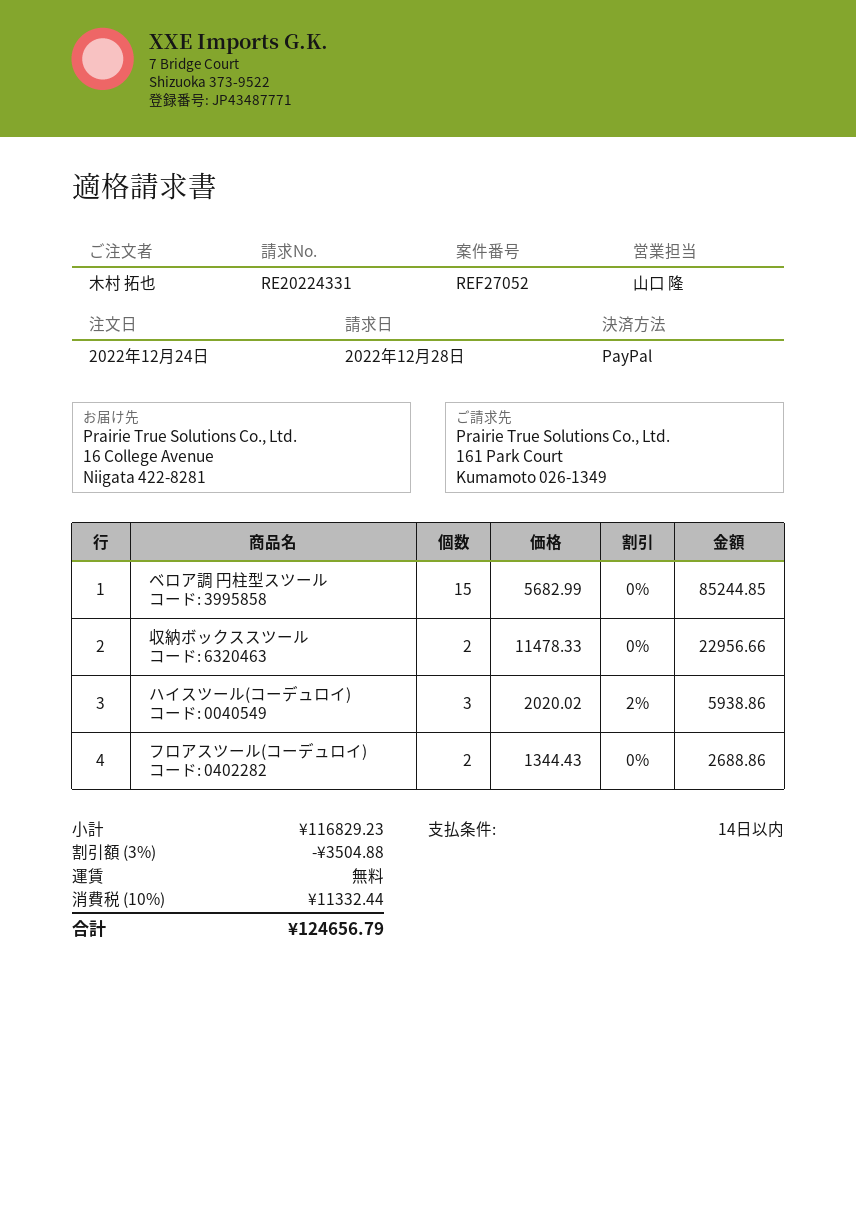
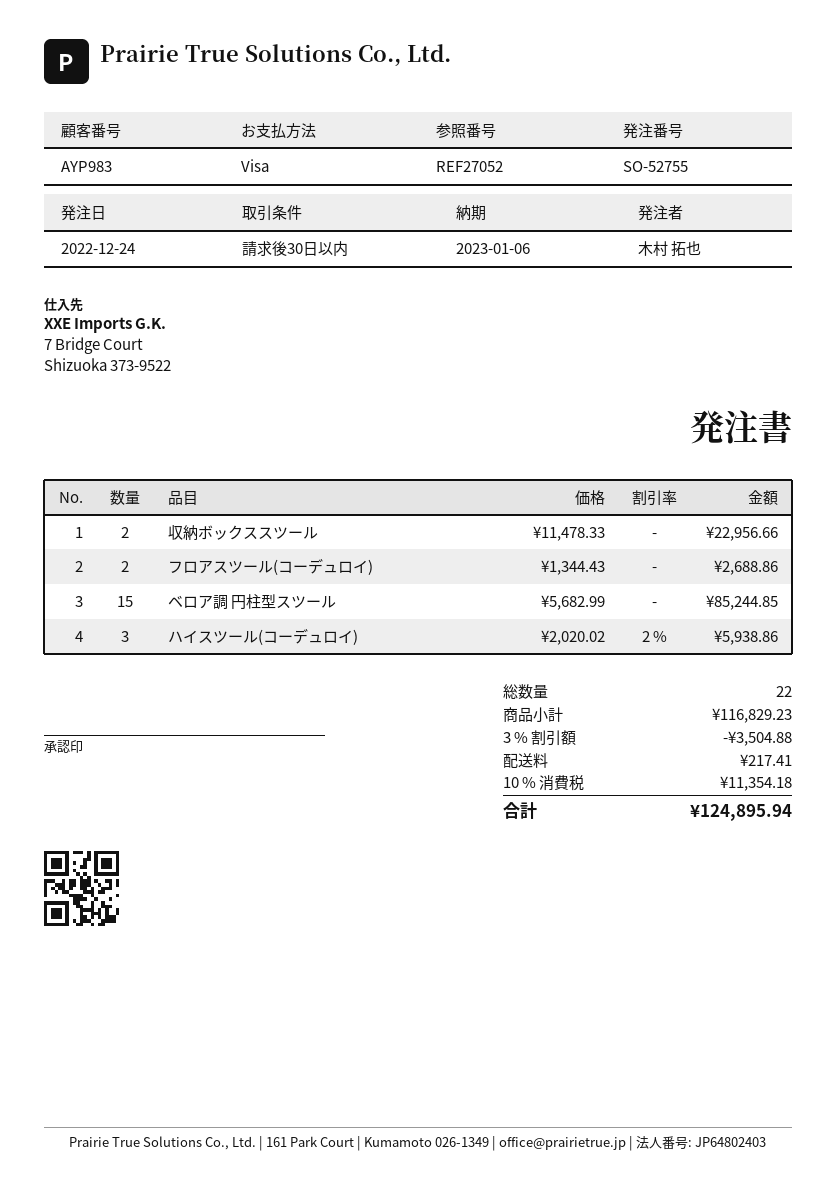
payment terms: 14 days -> 30 days
payment method: PayPal -> Visa
shipping: 0.00 -> 217.41
tax: 10% = 11332.44 -> 10% = 11354.18
total: 124656.79 -> 124895.94

